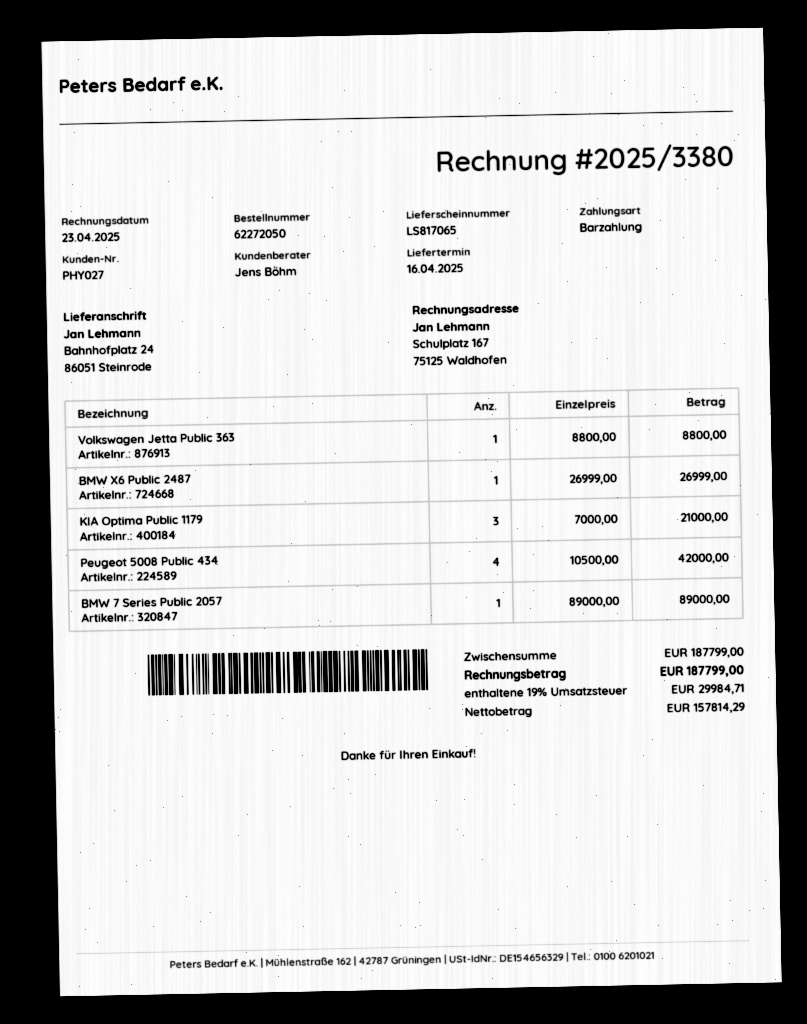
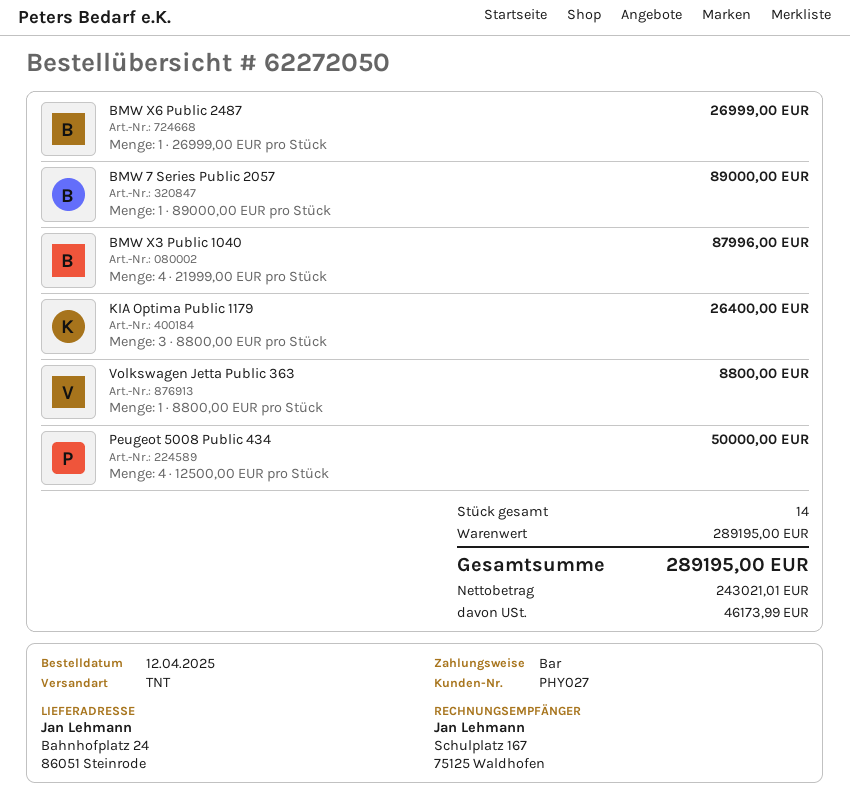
KIA Optima Public 1179: 3 x 7000.00 = 21000.00 -> 3 x 8800.00 = 26400.00
Peugeot 5008 Public 434: 4 x 10500.00 = 42000.00 -> 4 x 12500.00 = 50000.00
BMW X3 Public 1040: none -> 4 x 21999.00 = 87996.00
subtotal: 187799.00 -> 289195.00
net: 157814.29 -> 243021.01
tax: 29984.71 -> 46173.99
total: 187799.00 -> 289195.00

